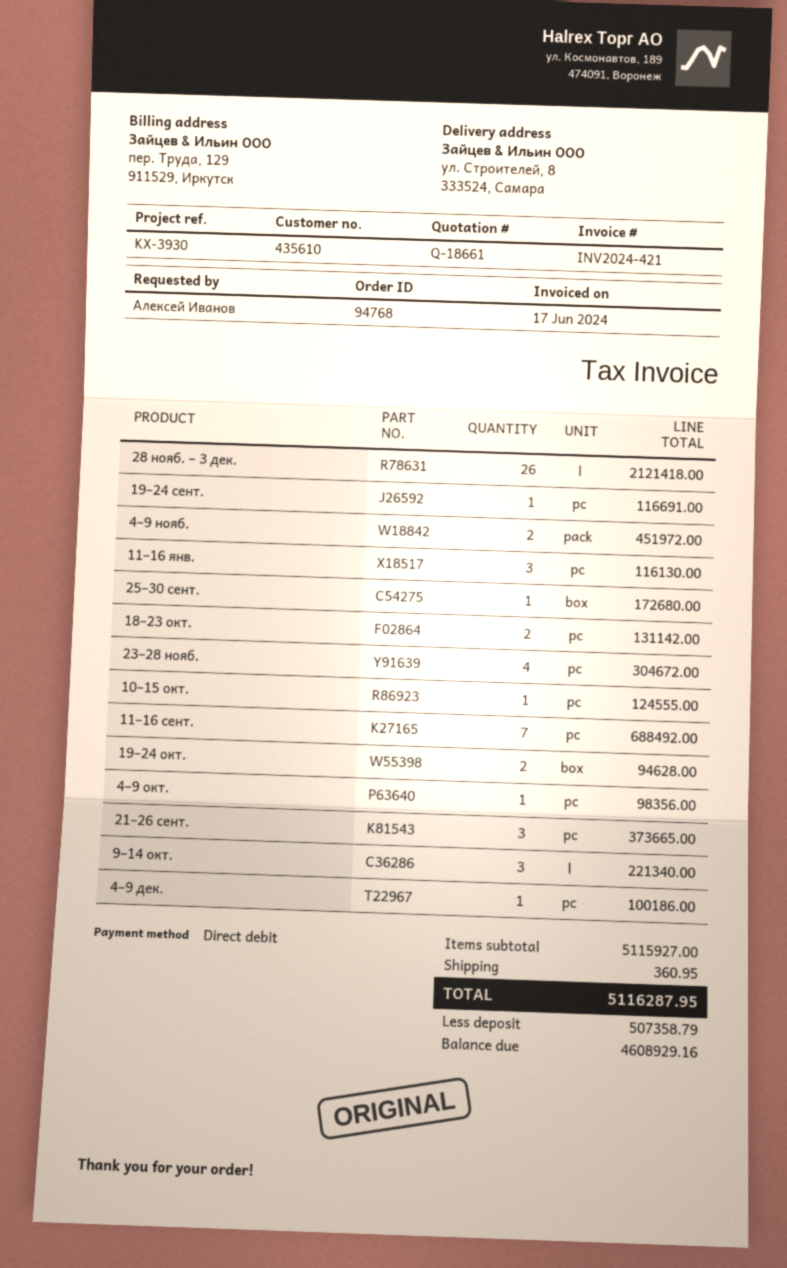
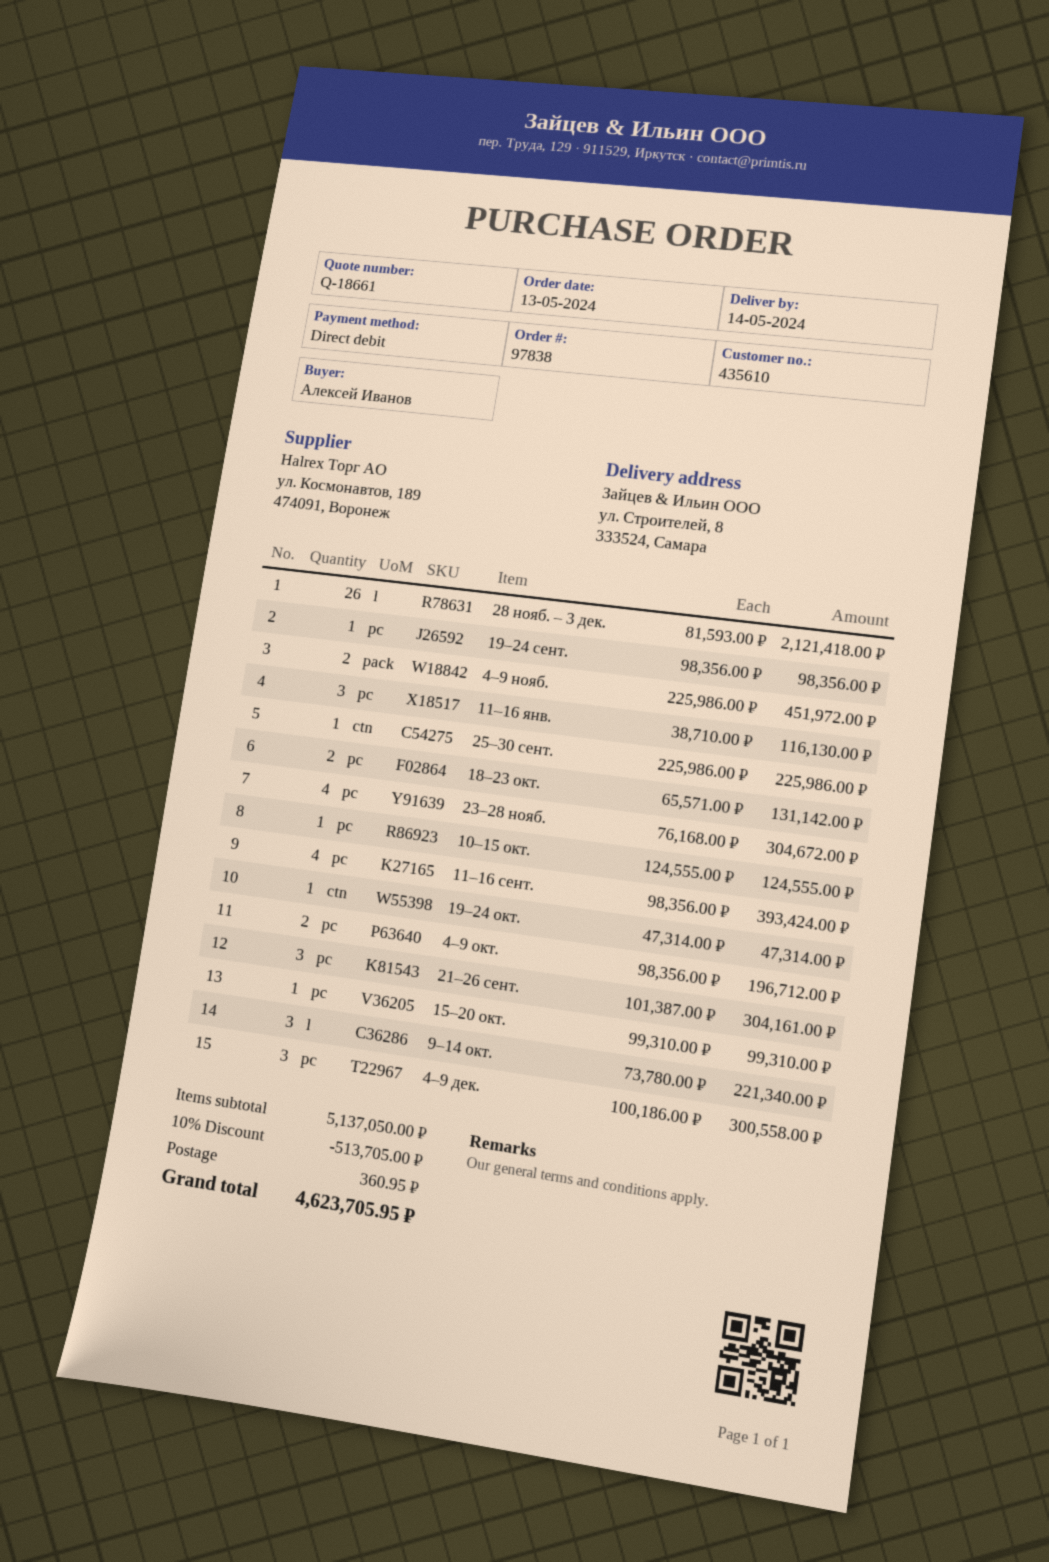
order number: 94768 -> 97838
19–24 сент.: 1 for 116691.00 -> 1 for 98356.00
25–30 сент.: 1 for 172680.00 -> 1 for 225986.00
11–16 сент.: 7 for 688492.00 -> 4 for 393424.00
19–24 окт.: 2 for 94628.00 -> 1 for 47314.00
4–9 окт.: 1 for 98356.00 -> 2 for 196712.00
21–26 сент.: 3 for 373665.00 -> 3 for 304161.00
4–9 дек.: 1 for 100186.00 -> 3 for 300558.00
15–20 окт.: none -> 1 for 99310.00
subtotal: 5115927.00 -> 5137050.00
discount: none -> 10% = 513705.00
total: 5116287.95 -> 4623705.95

